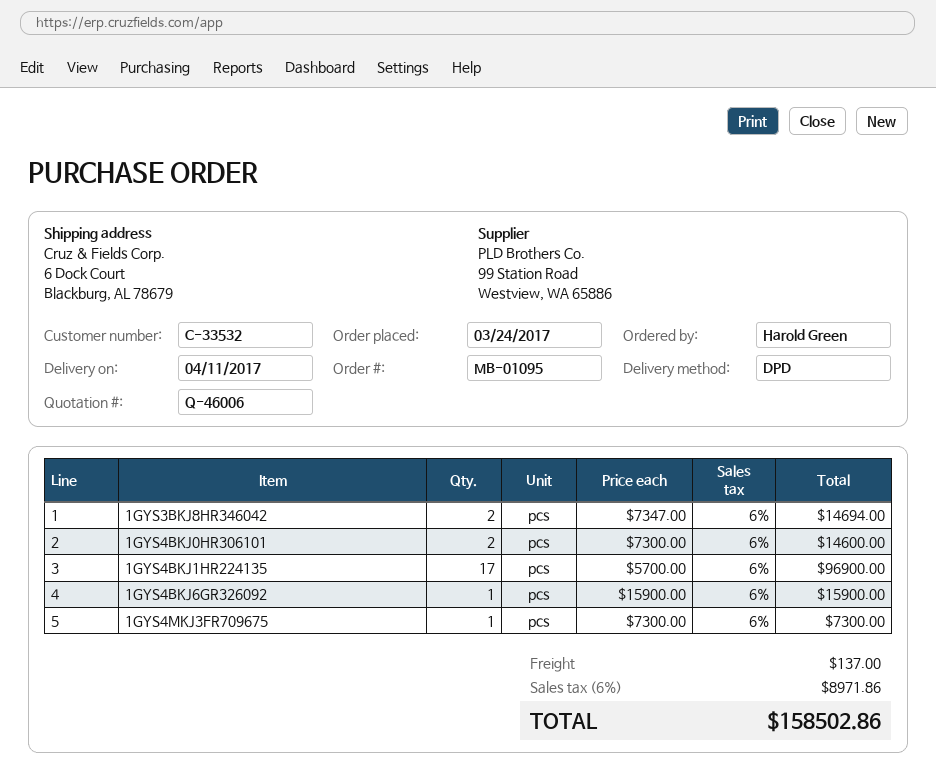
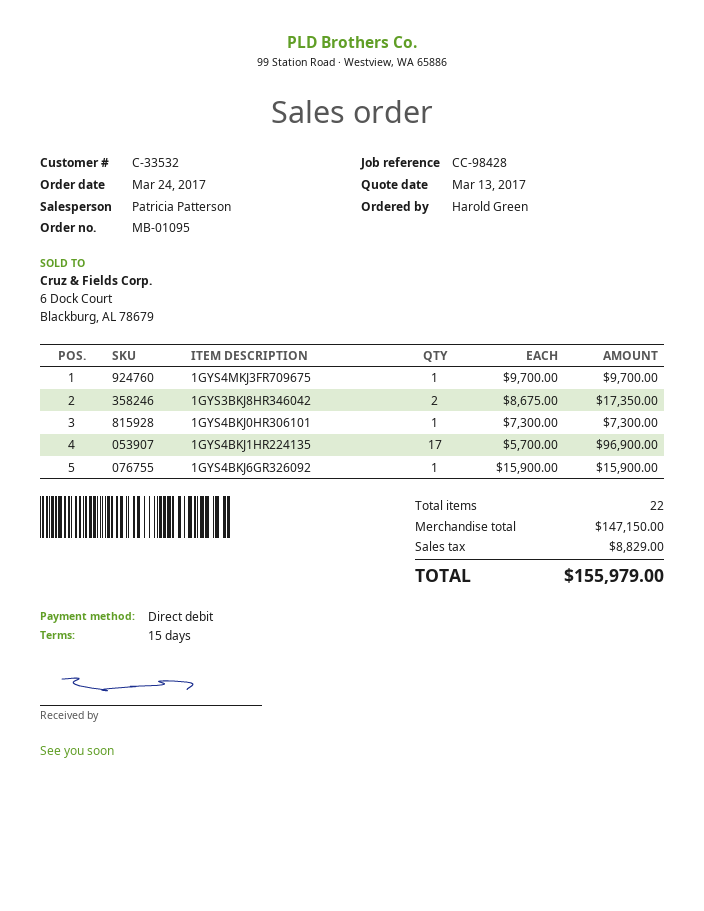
1GYS3BKJ8HR346042: 2 x 7347.00 = 14694.00 -> 2 x 8675.00 = 17350.00
1GYS4BKJ0HR306101: 2 x 7300.00 = 14600.00 -> 1 x 7300.00 = 7300.00
1GYS4MKJ3FR709675: 1 x 7300.00 = 7300.00 -> 1 x 9700.00 = 9700.00
shipping: 137.00 -> none
tax: 8971.86 -> 8829.00
total: 158502.86 -> 155979.00

